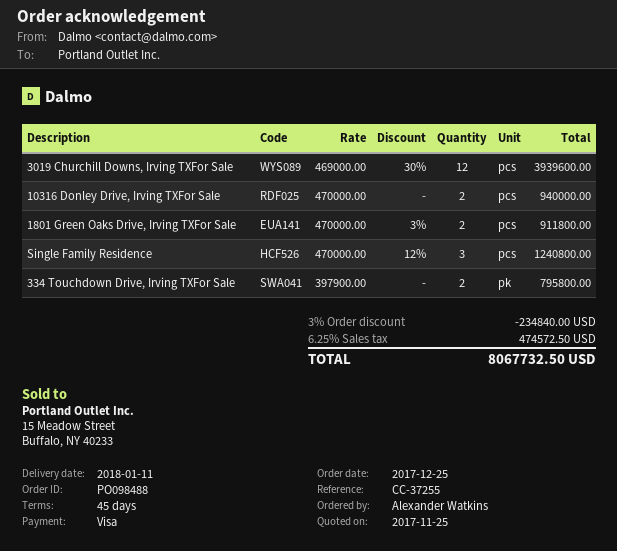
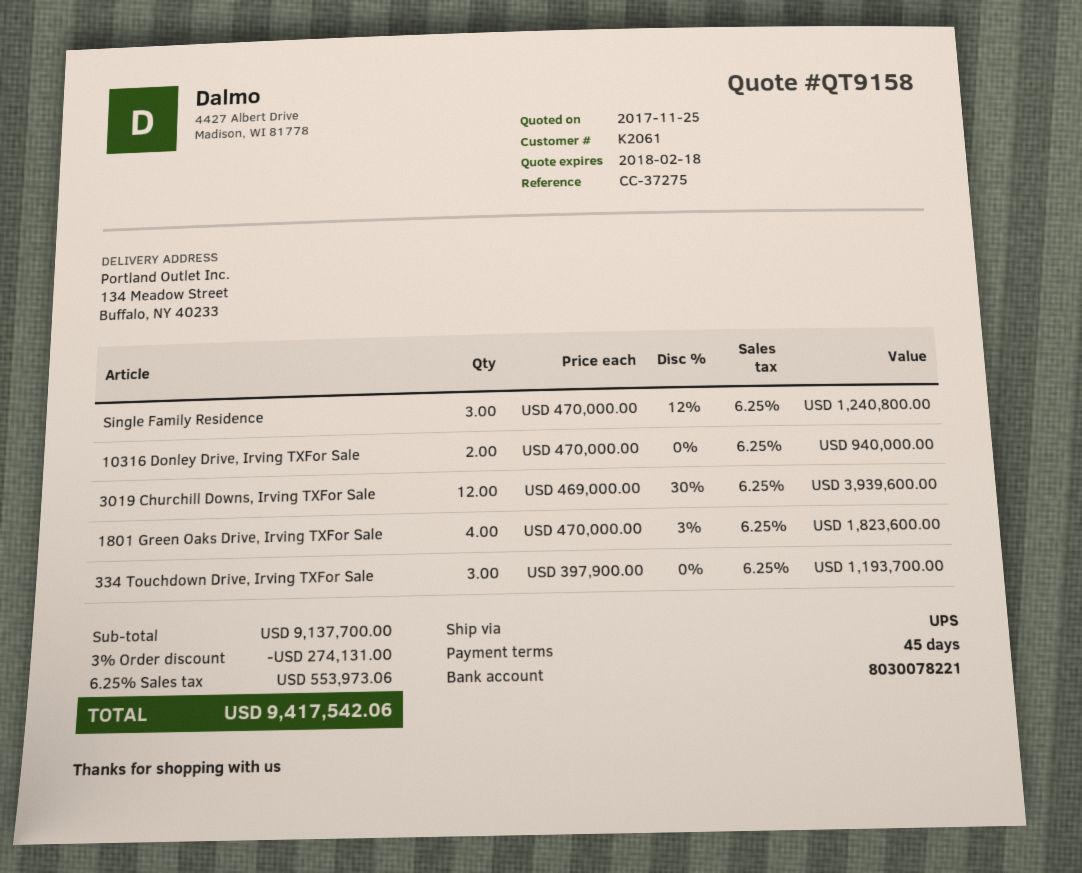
reference: CC-37255 -> CC-37275
1801 Green Oaks Drive, Irving TXFor Sale: 2 x 470000.00 - 3% = 911800.00 -> 4 x 470000.00 - 3% = 1823600.00
334 Touchdown Drive, Irving TXFor Sale: 2 x 397900.00 = 795800.00 -> 3 x 397900.00 = 1193700.00
discount: 3% = 234840.00 -> 3% = 274131.00
tax: 6.25% = 474572.50 -> 6.25% = 553973.06
total: 8067732.50 -> 9417542.06

